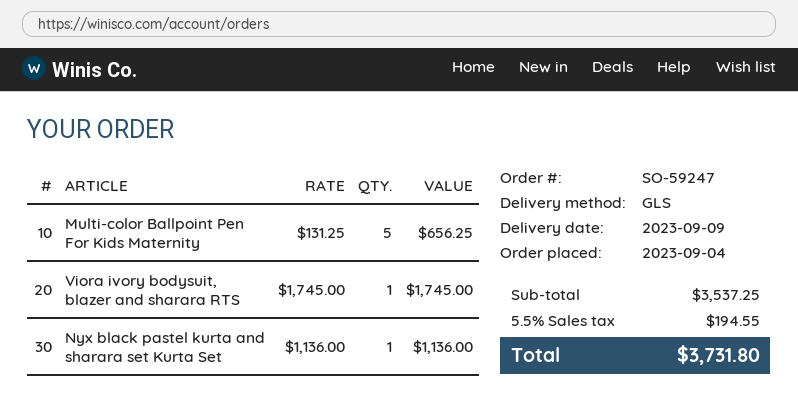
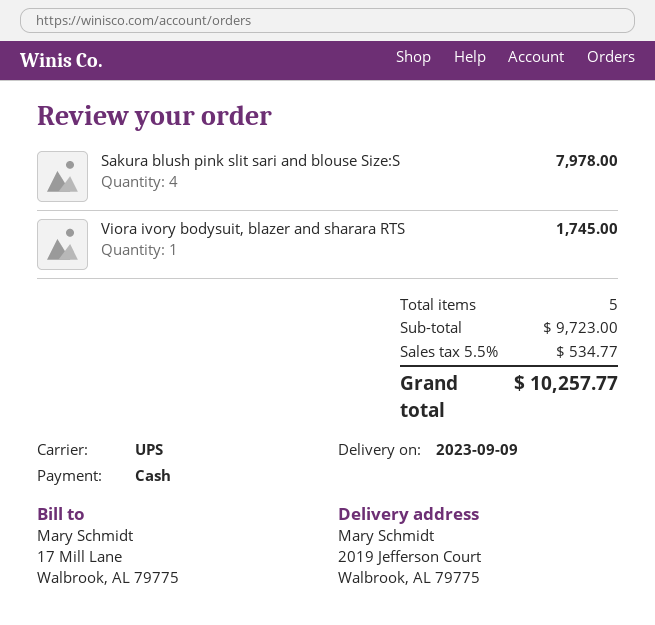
shipping method: GLS -> UPS
Multi-color Ballpoint Pen For Kids Maternity: 5 for 656.25 -> none
Nyx black pastel kurta and sharara set Kurta Set: 1 for 1136.00 -> none
Sakura blush pink slit sari and blouse Size:S: none -> 4 for 7978.00
subtotal: 3537.25 -> 9723.00
tax: 5.5% = 194.55 -> 5.5% = 534.77
total: 3731.80 -> 10257.77

